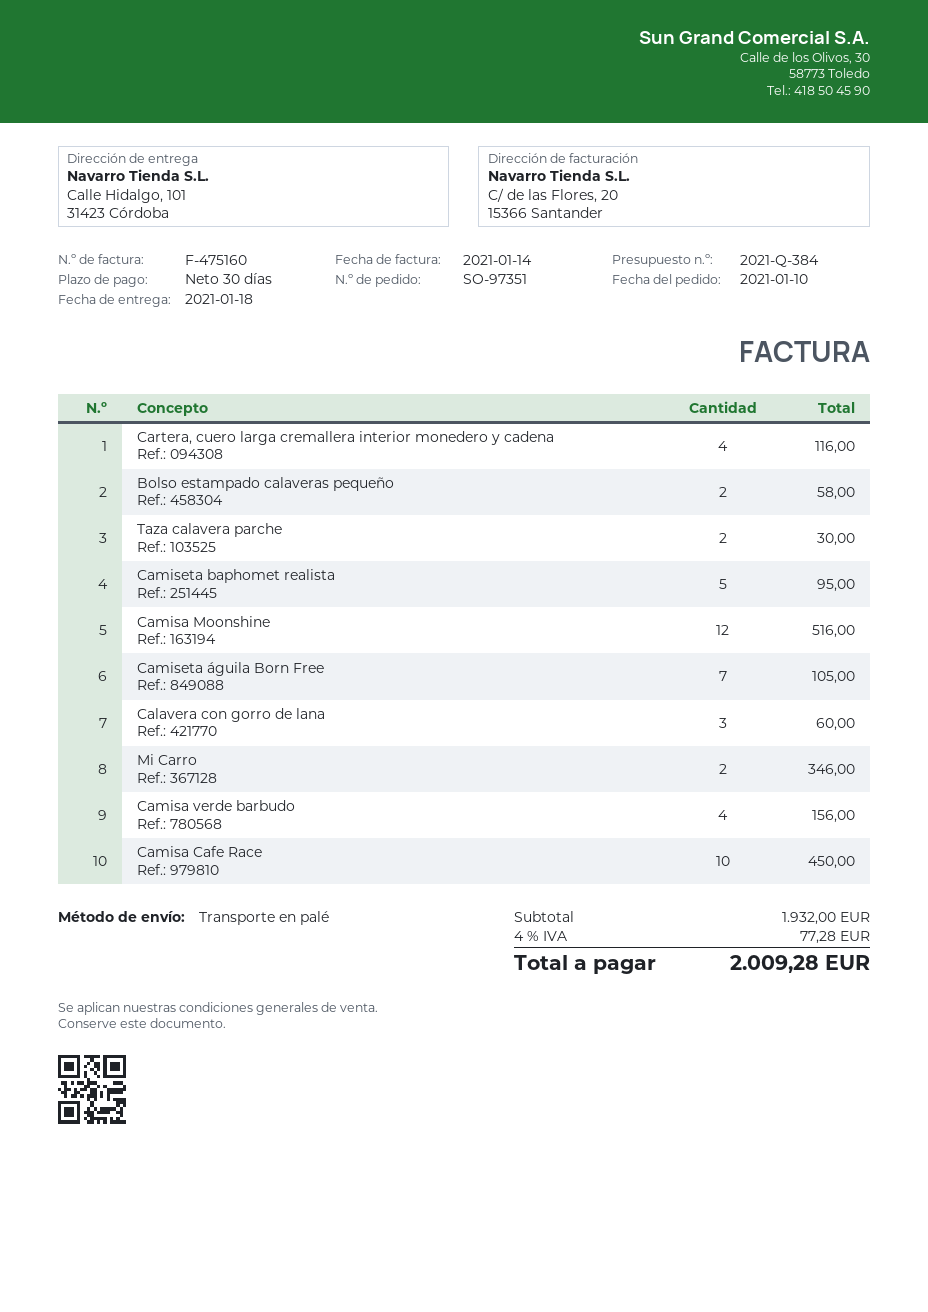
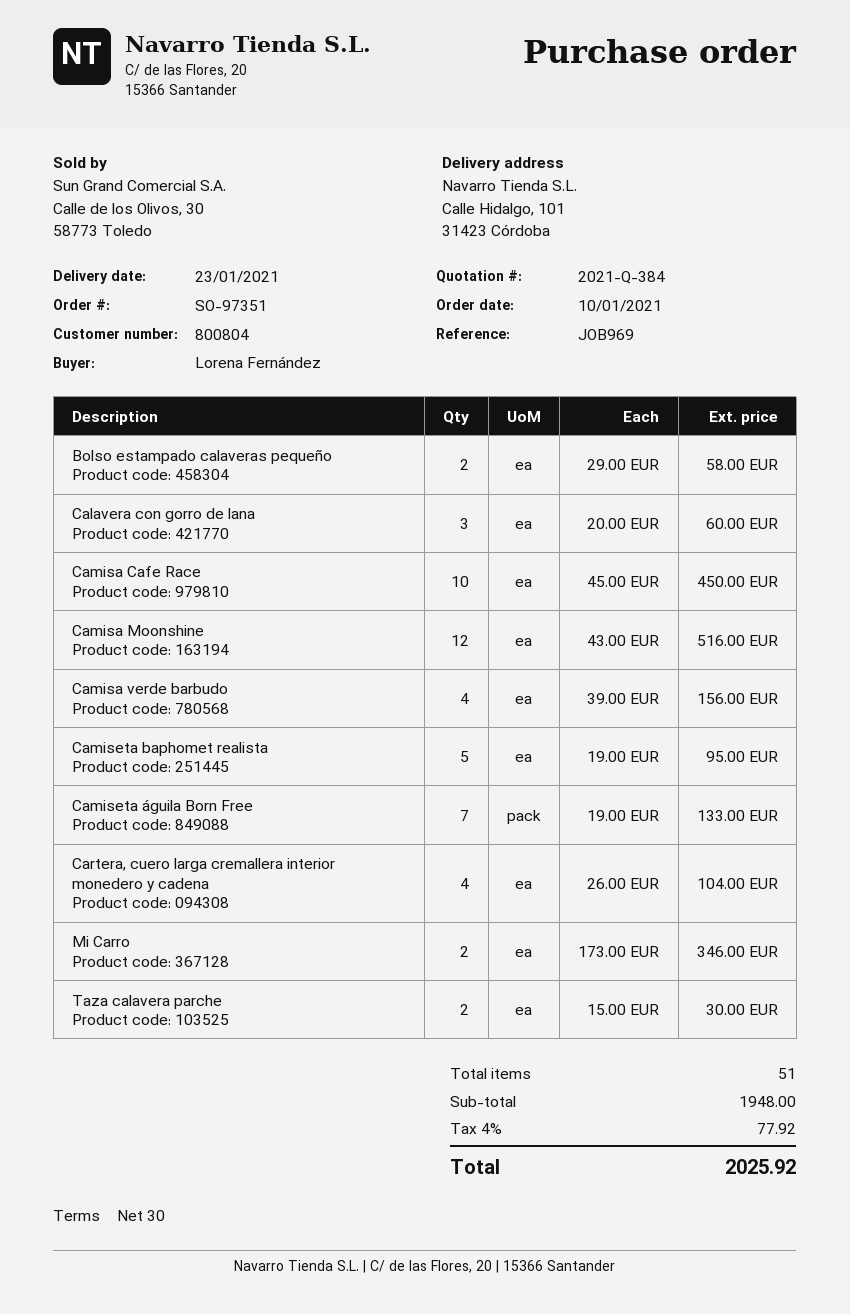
delivery date: 2021-01-18 -> 2021-01-23
Cartera, cuero larga cremallera interior monedero y cadena: 4 for 116.00 -> 4 for 104.00
Camiseta águila Born Free: 7 for 105.00 -> 7 for 133.00
subtotal: 1932.00 -> 1948.00
tax: 4% = 77.28 -> 4% = 77.92
total: 2009.28 -> 2025.92

